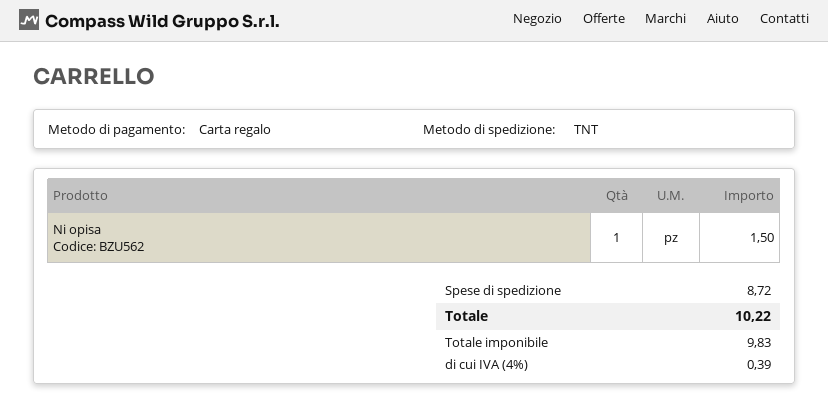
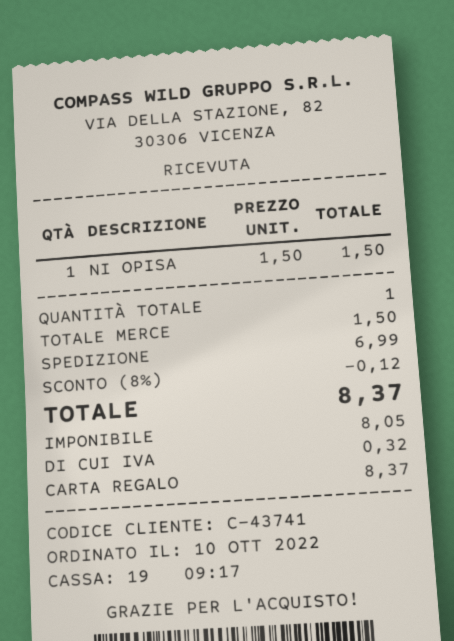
discount: none -> 8% = 0.12
shipping: 8.72 -> 6.99
net: 9.83 -> 8.05
tax: 0.39 -> 0.32
total: 10.22 -> 8.37

